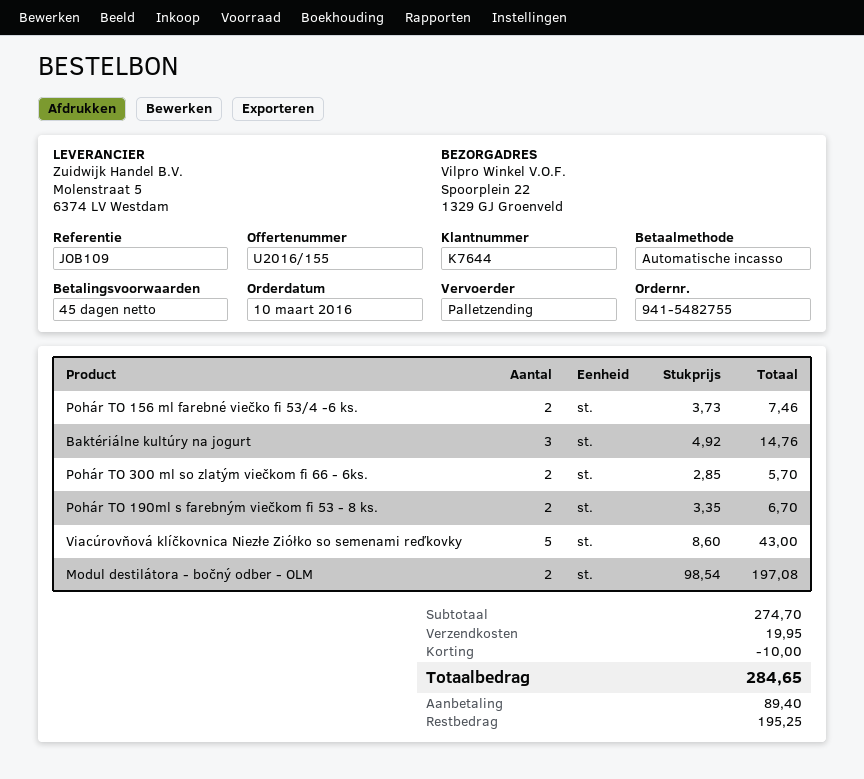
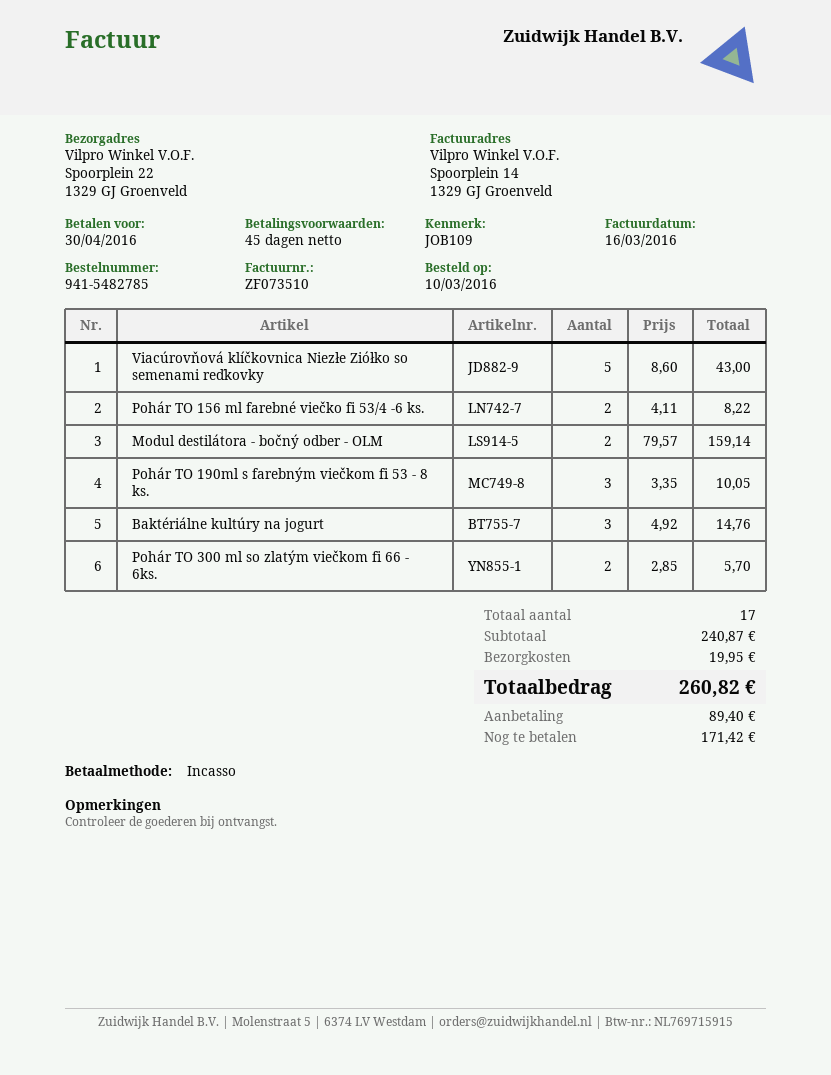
order number: 941-5482755 -> 941-5482785
Pohár TO 156 ml farebné viečko fi 53/4 -6 ks.: 2 x 3.73 = 7.46 -> 2 x 4.11 = 8.22
Pohár TO 190ml s farebným viečkom fi 53 - 8 ks.: 2 x 3.35 = 6.70 -> 3 x 3.35 = 10.05
Modul destilátora - bočný odber - OLM: 2 x 98.54 = 197.08 -> 2 x 79.57 = 159.14
subtotal: 274.70 -> 240.87
discount: 10.00 -> none
total: 284.65 -> 260.82
balance: 195.25 -> 171.42

